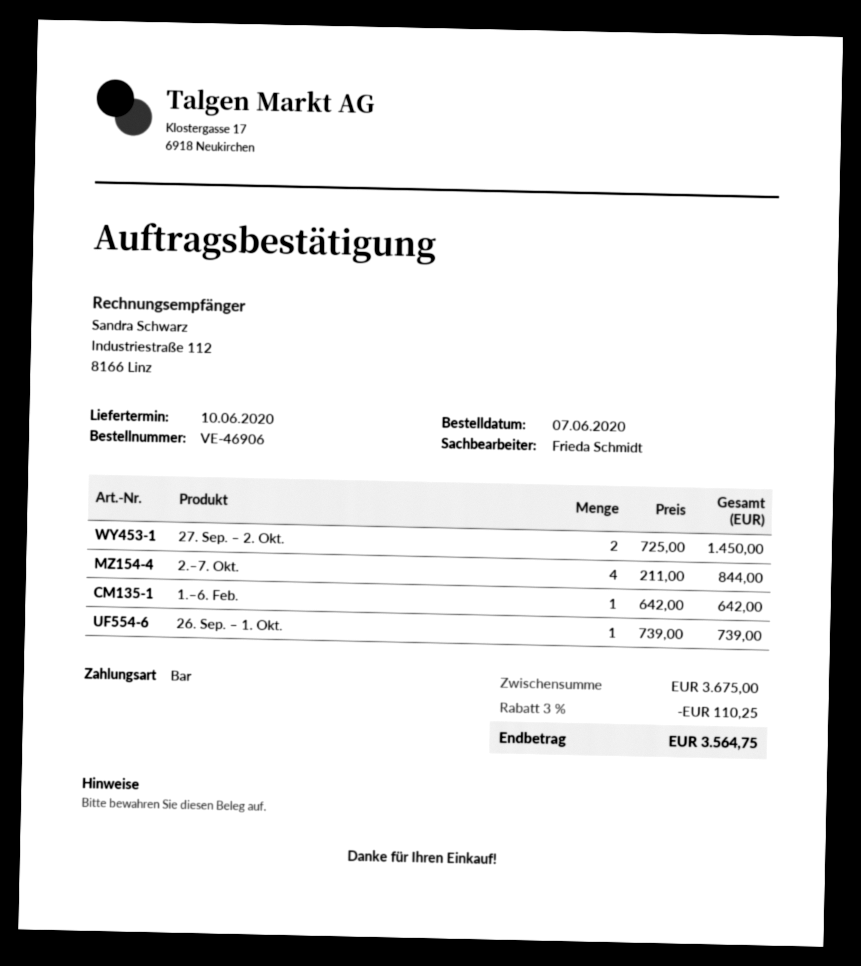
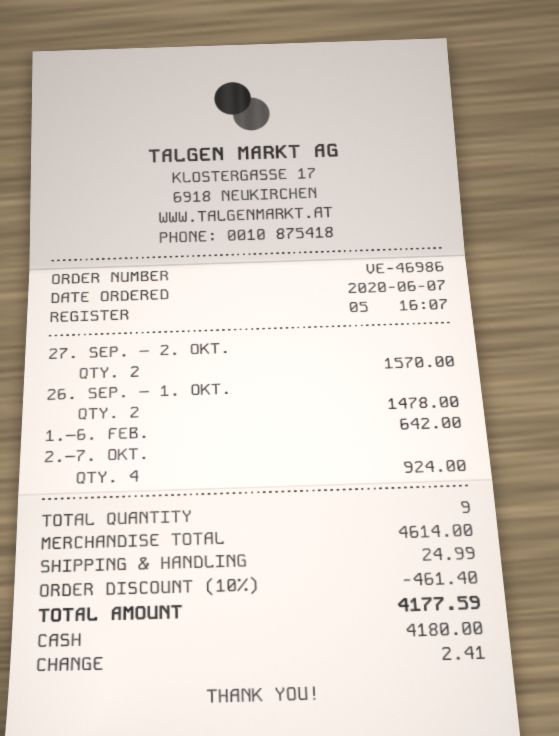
order number: VE-46906 -> VE-46986
27. Sep. – 2. Okt.: 2 for 1450.00 -> 2 for 1570.00
2.–7. Okt.: 4 for 844.00 -> 4 for 924.00
26. Sep. – 1. Okt.: 1 for 739.00 -> 2 for 1478.00
subtotal: 3675.00 -> 4614.00
discount: 3% = 110.25 -> 10% = 461.40
shipping: none -> 24.99
total: 3564.75 -> 4177.59

